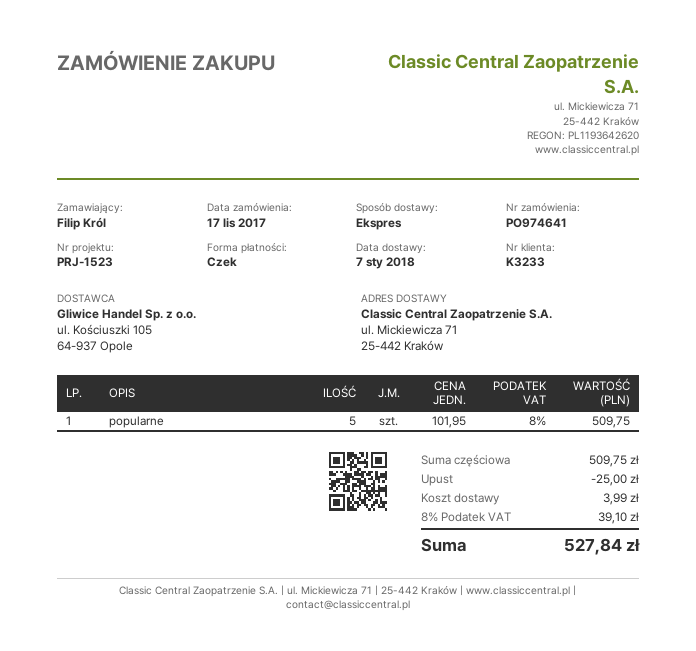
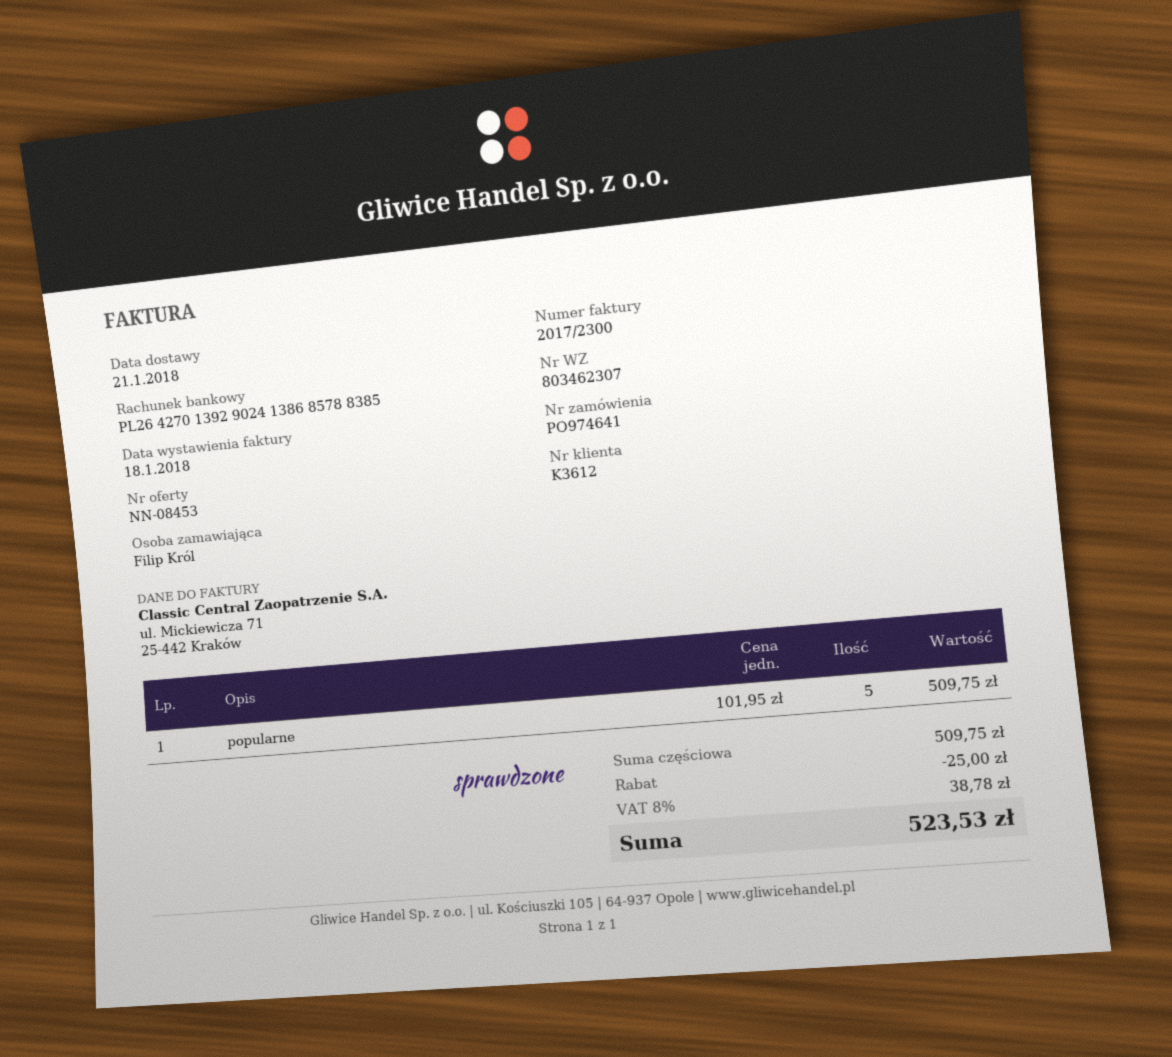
delivery date: 2018-01-07 -> 2018-01-21
customer number: K3233 -> K3612
shipping: 3.99 -> none
tax: 8% = 39.10 -> 8% = 38.78
total: 527.84 -> 523.53

